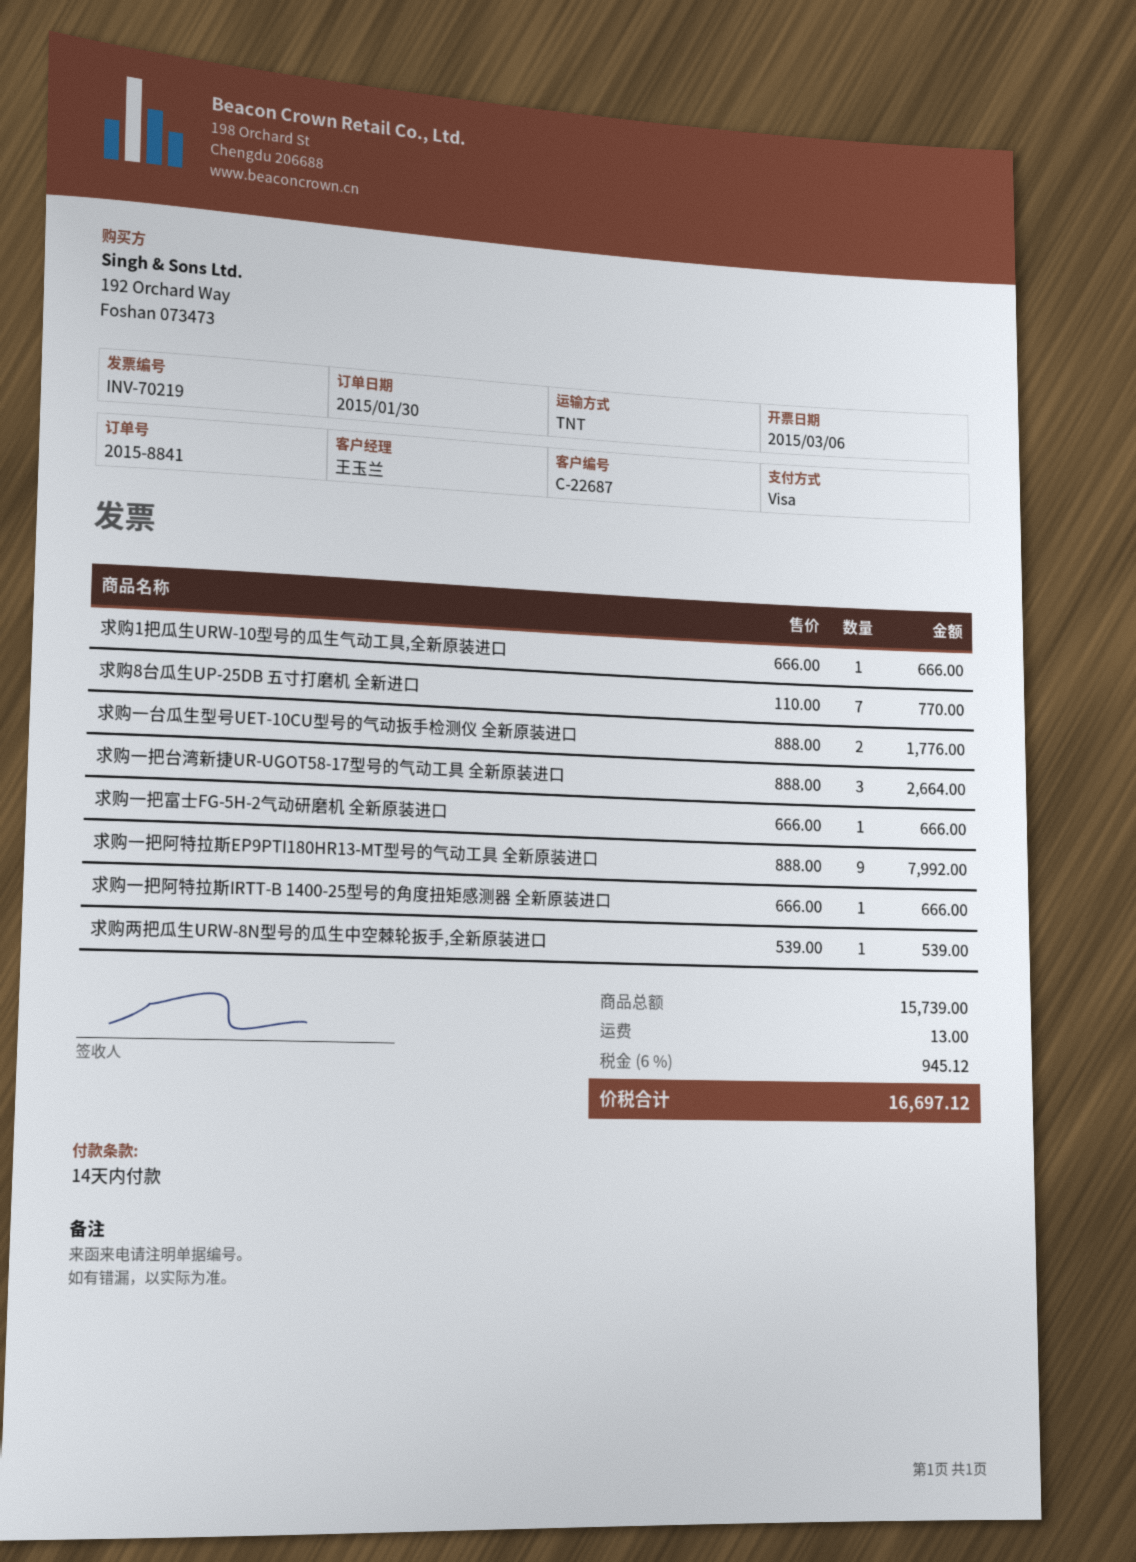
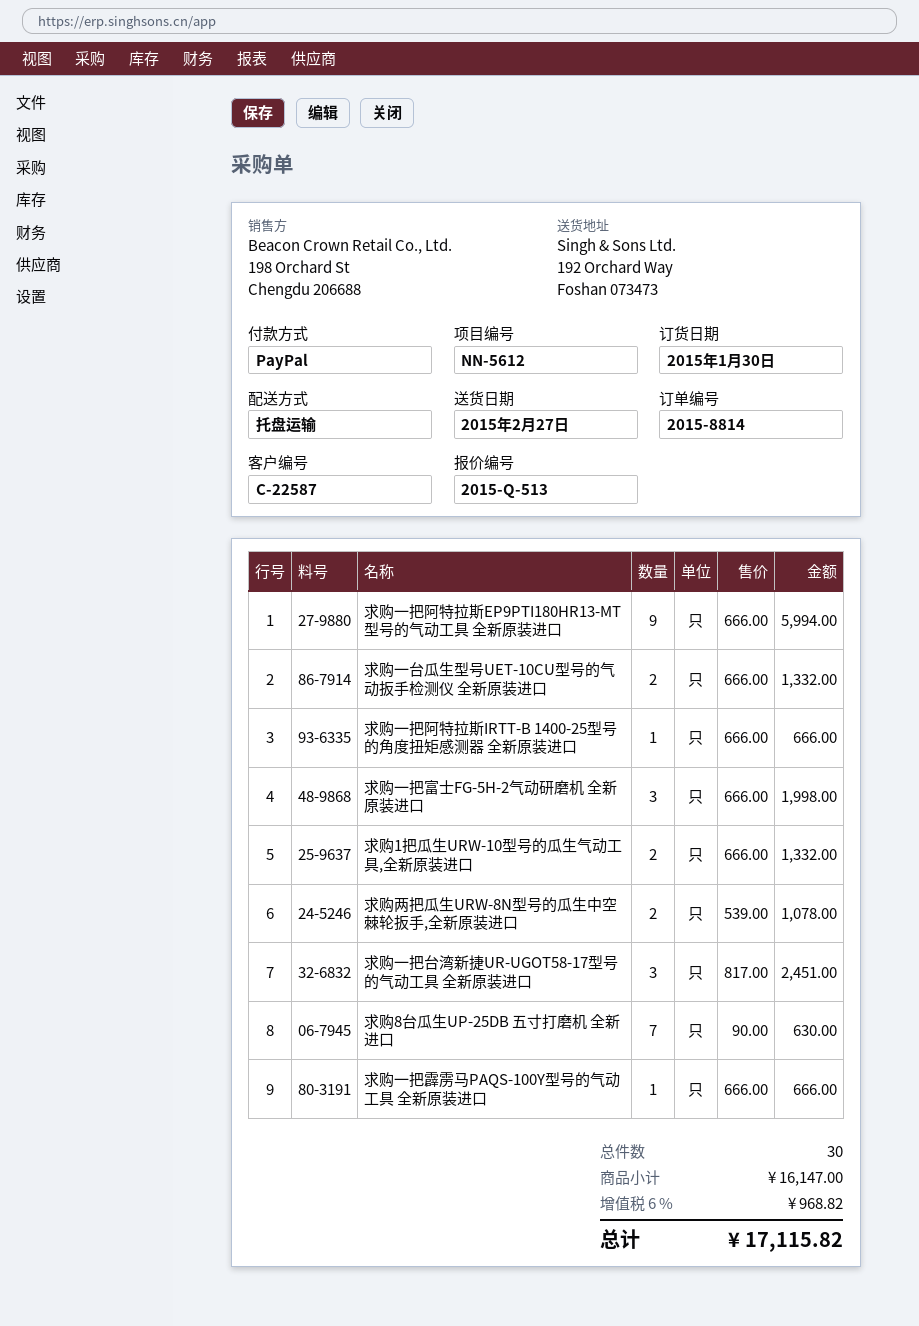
order number: 2015-8841 -> 2015-8814
customer number: C-22687 -> C-22587
payment method: Visa -> PayPal
shipping method: TNT -> pallet freight
求购1把瓜生URW-10型号的瓜生气动工具,全新原装进口: 1 x 666.00 = 666.00 -> 2 x 666.00 = 1332.00
求购8台瓜生UP-25DB 五寸打磨机 全新进口: 7 x 110.00 = 770.00 -> 7 x 90.00 = 630.00
求购一台瓜生型号UET-10CU型号的气动扳手检测仪 全新原装进口: 2 x 888.00 = 1776.00 -> 2 x 666.00 = 1332.00
求购一把台湾新捷UR-UGOT58-17型号的气动工具 全新原装进口: 3 x 888.00 = 2664.00 -> 3 x 817.00 = 2451.00
求购一把富士FG-5H-2气动研磨机 全新原装进口: 1 x 666.00 = 666.00 -> 3 x 666.00 = 1998.00
求购一把阿特拉斯EP9PTI180HR13-MT型号的气动工具 全新原装进口: 9 x 888.00 = 7992.00 -> 9 x 666.00 = 5994.00
求购两把瓜生URW-8N型号的瓜生中空棘轮扳手,全新原装进口: 1 x 539.00 = 539.00 -> 2 x 539.00 = 1078.00
求购一把霹雳马PAQS-100Y型号的气动工具 全新原装进口: none -> 1 x 666.00 = 666.00
subtotal: 15739.00 -> 16147.00
shipping: 13.00 -> none
tax: 6% = 945.12 -> 6% = 968.82
total: 16697.12 -> 17115.82

